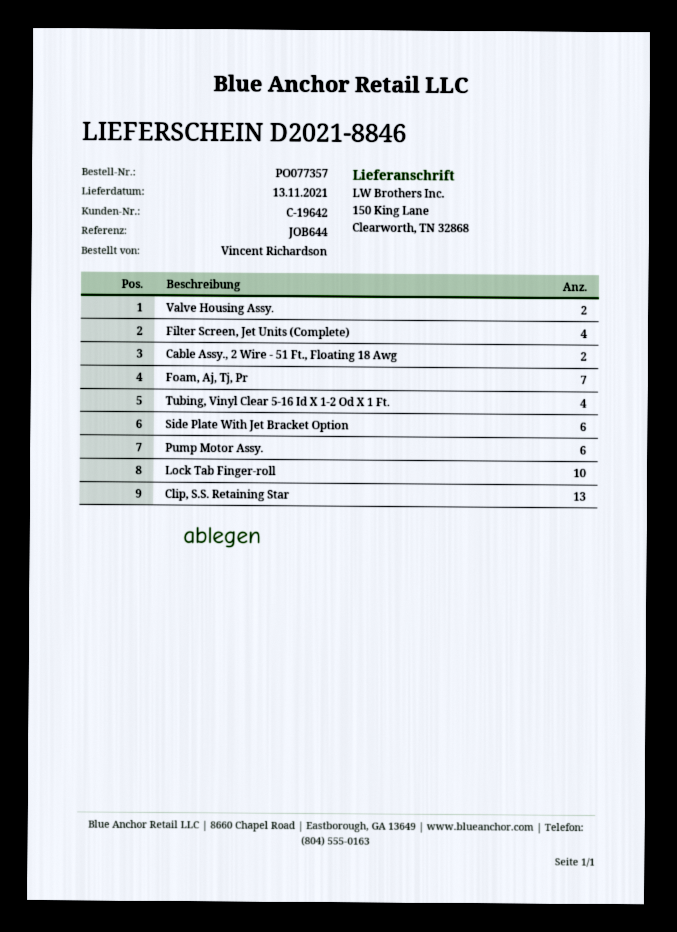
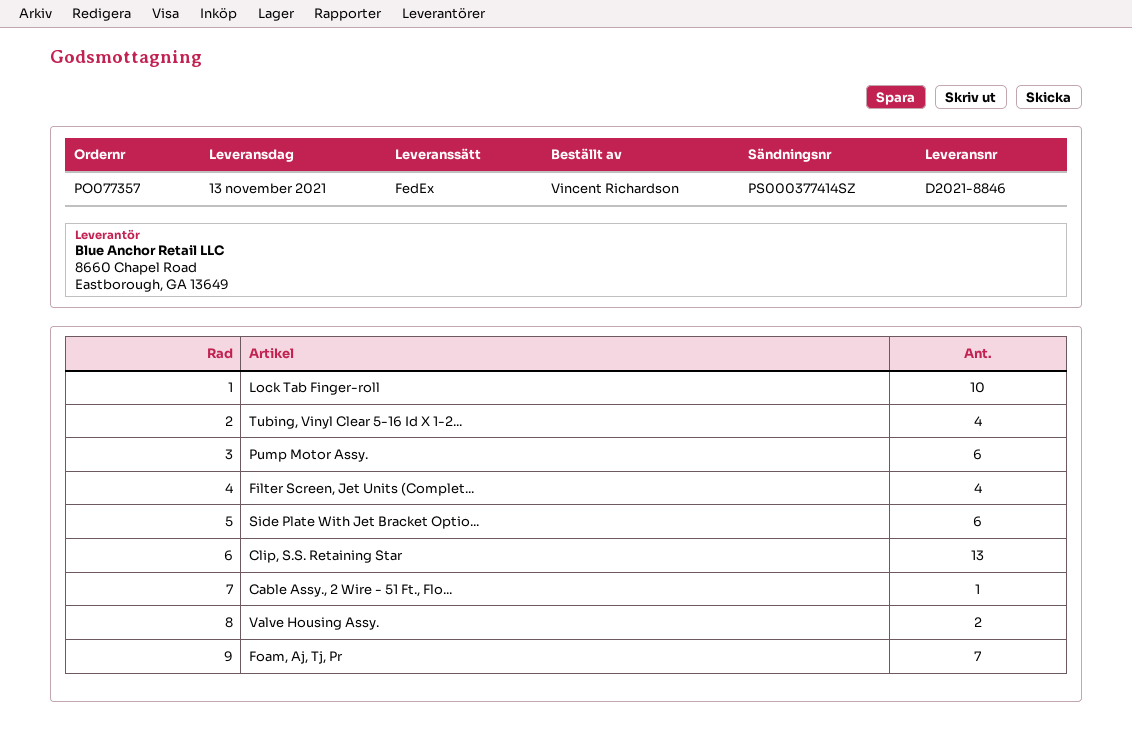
Cable Assy., 2 Wire - 51 Ft., Floating 18 Awg: 2 -> 1

